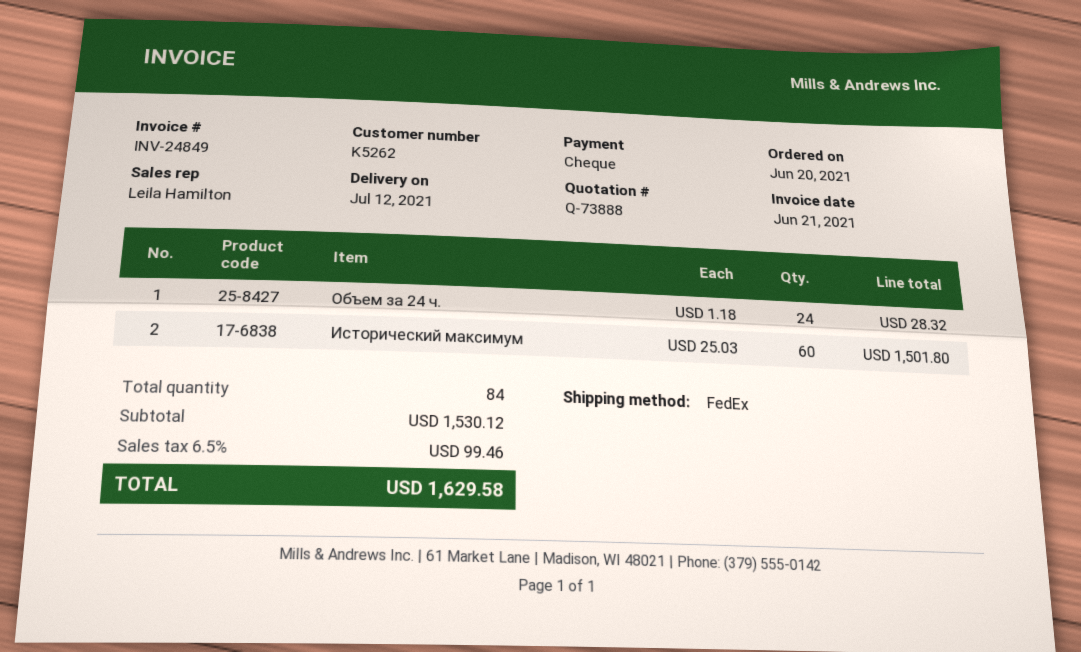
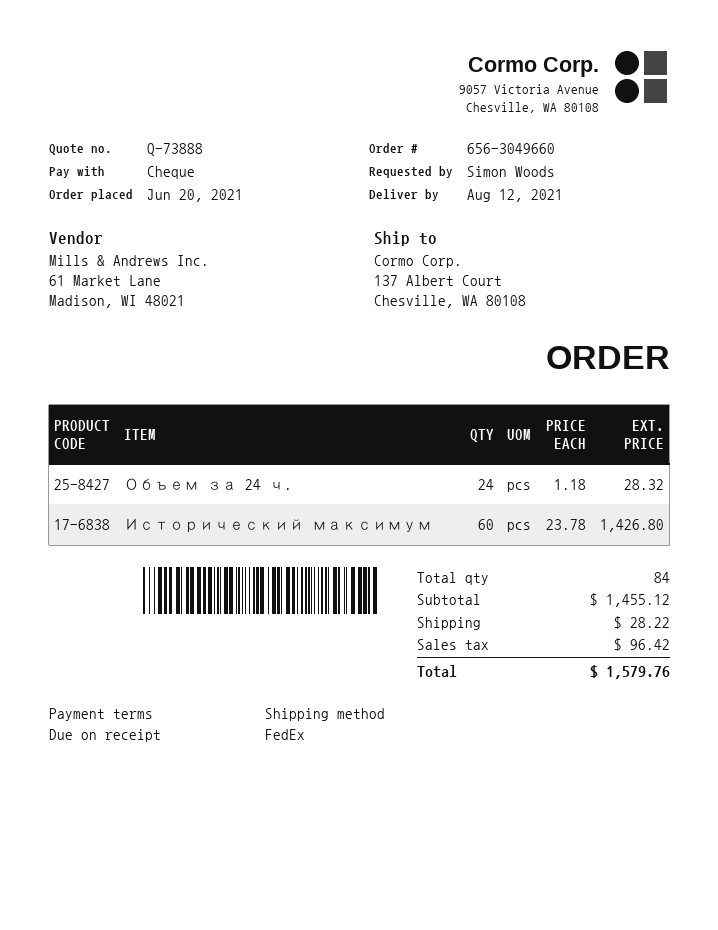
delivery date: 2021-07-12 -> 2021-08-12
Исторический максимум: 60 x 25.03 = 1501.80 -> 60 x 23.78 = 1426.80
subtotal: 1530.12 -> 1455.12
shipping: none -> 28.22
tax: 99.46 -> 96.42
total: 1629.58 -> 1579.76

